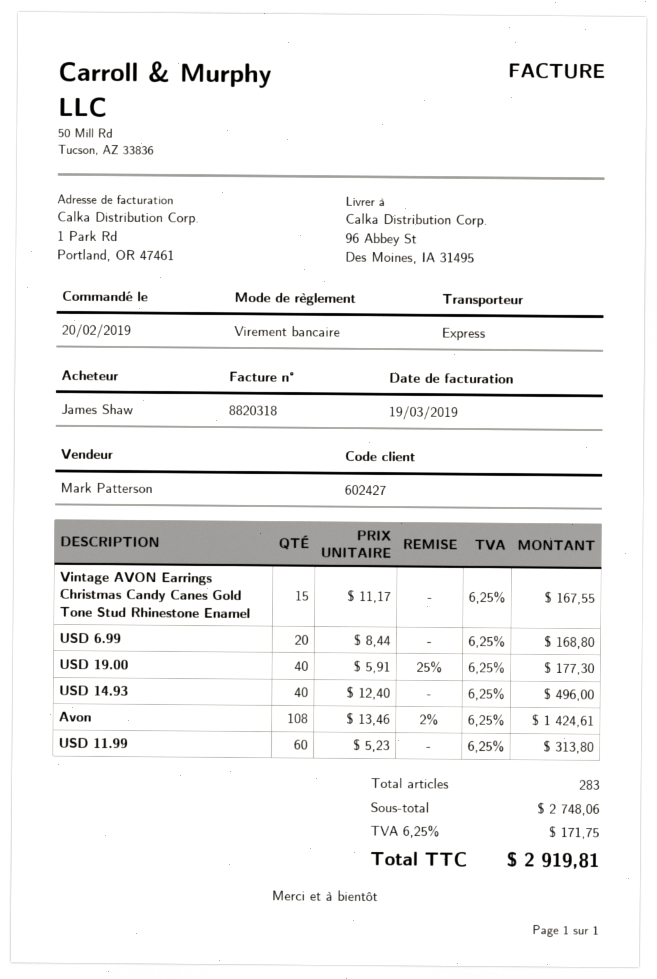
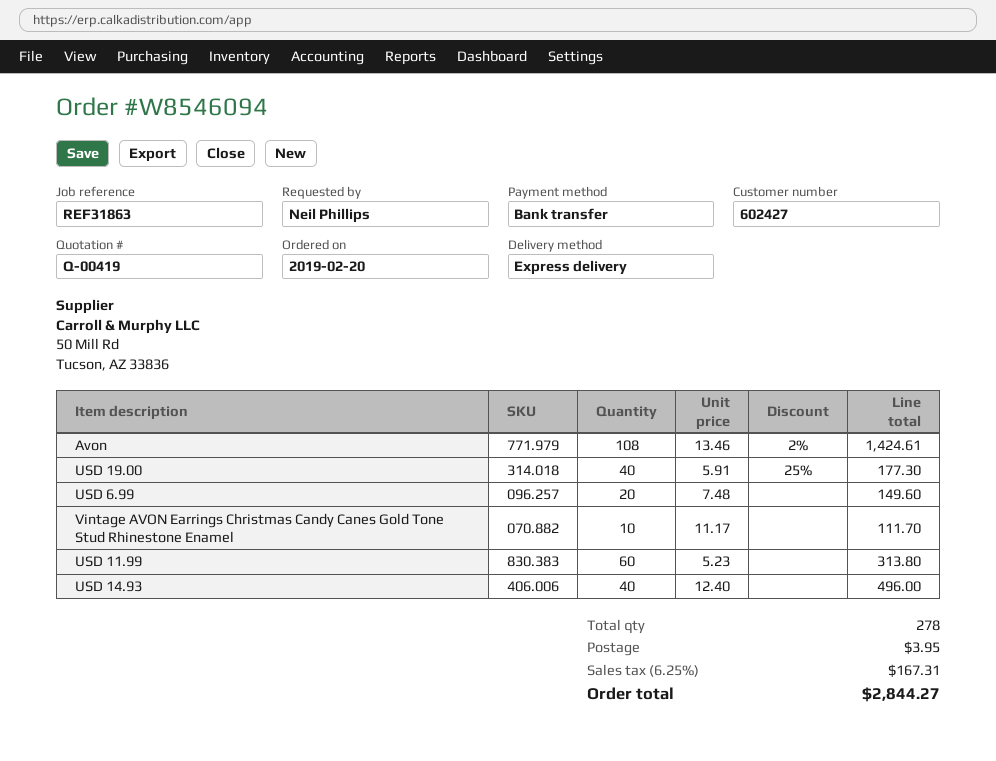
ordered by: James Shaw -> Neil Phillips
Vintage AVON Earrings Christmas Candy Canes Gold Tone Stud Rhinestone Enamel: 15 x 11.17 = 167.55 -> 10 x 11.17 = 111.70
USD 6.99: 20 x 8.44 = 168.80 -> 20 x 7.48 = 149.60
total quantity: 283 -> 278
shipping: none -> 3.95
tax: 6.25% = 171.75 -> 6.25% = 167.31
total: 2919.81 -> 2844.27

